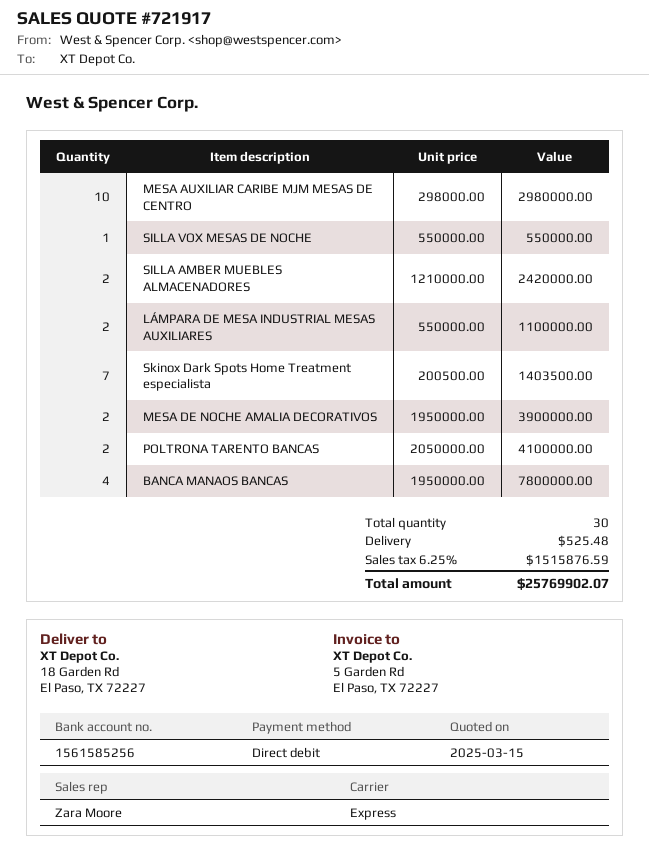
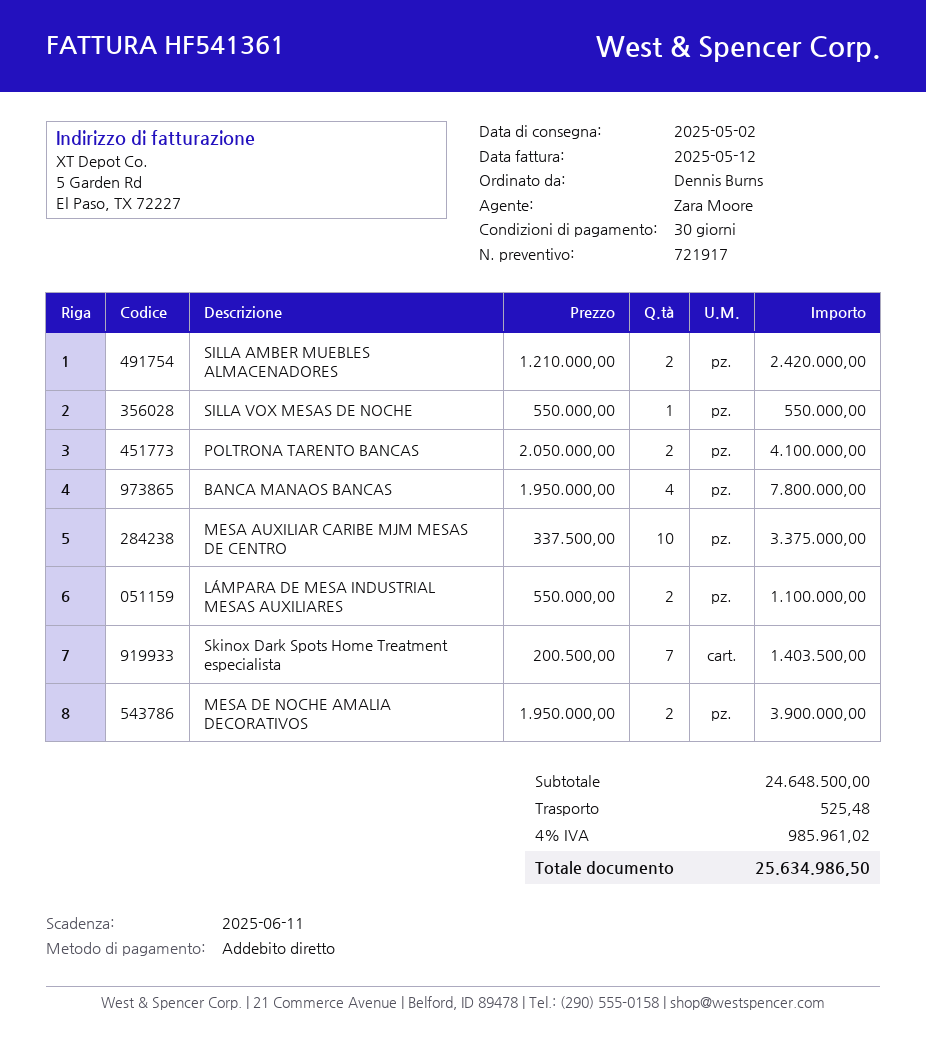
MESA AUXILIAR CARIBE MJM MESAS DE CENTRO: 10 x 298000.00 = 2980000.00 -> 10 x 337500.00 = 3375000.00
tax: 6.25% = 1515876.59 -> 4% = 985961.02
total: 25769902.07 -> 25634986.50

